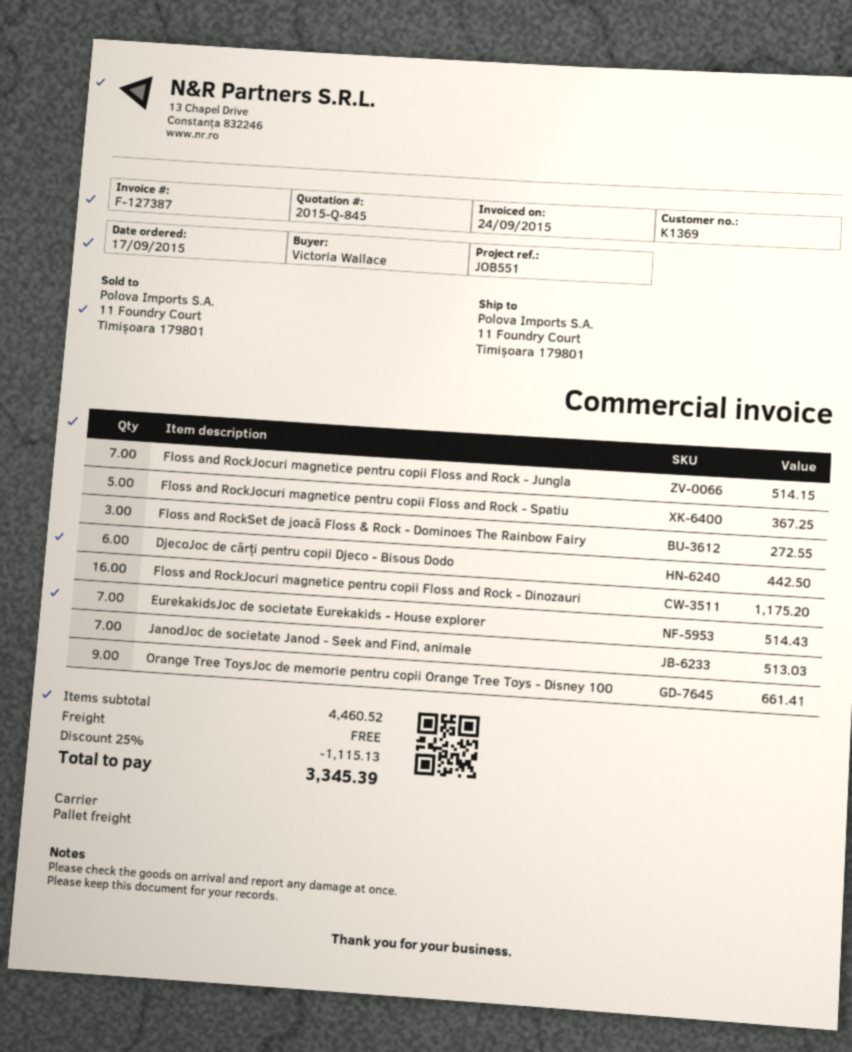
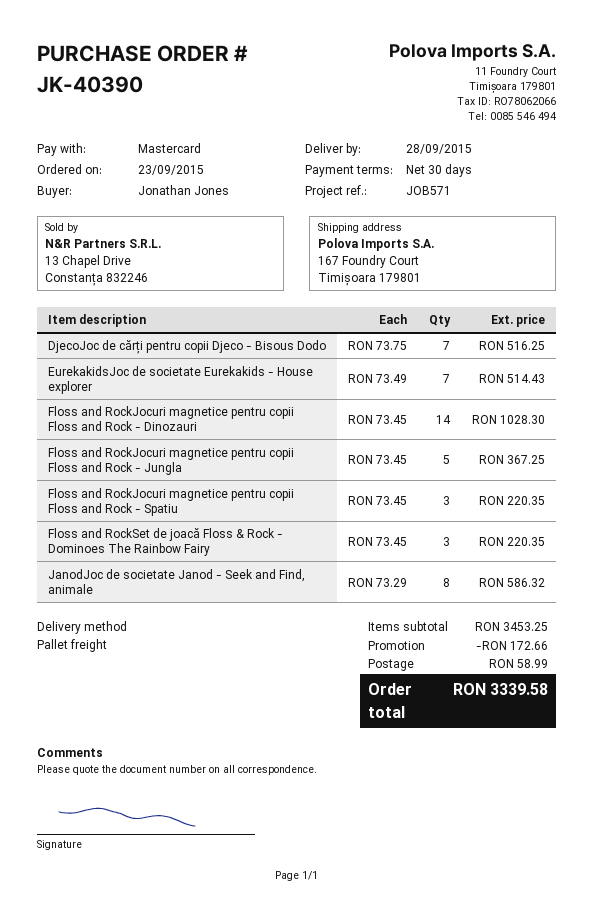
order date: 2015-09-17 -> 2015-09-23
reference: JOB551 -> JOB571
ordered by: Victoria Wallace -> Jonathan Jones
ship to: 11 Foundry Court, Timișoara 179801 -> 167 Foundry Court, Timișoara 179801
Floss and RockJocuri magnetice pentru copii Floss and Rock - Jungla: 7 for 514.15 -> 5 for 367.25
Floss and RockJocuri magnetice pentru copii Floss and Rock - Spatiu: 5 for 367.25 -> 3 for 220.35
Floss and RockSet de joacă Floss & Rock - Dominoes The Rainbow Fairy: 3 for 272.55 -> 3 for 220.35
DjecoJoc de cărți pentru copii Djeco - Bisous Dodo: 6 for 442.50 -> 7 for 516.25
Floss and RockJocuri magnetice pentru copii Floss and Rock - Dinozauri: 16 for 1175.20 -> 14 for 1028.30
JanodJoc de societate Janod - Seek and Find, animale: 7 for 513.03 -> 8 for 586.32
Orange Tree ToysJoc de memorie pentru copii Orange Tree Toys - Disney 100: 9 for 661.41 -> none
subtotal: 4460.52 -> 3453.25
discount: 1115.13 -> 172.66
shipping: 0.00 -> 58.99
total: 3345.39 -> 3339.58

